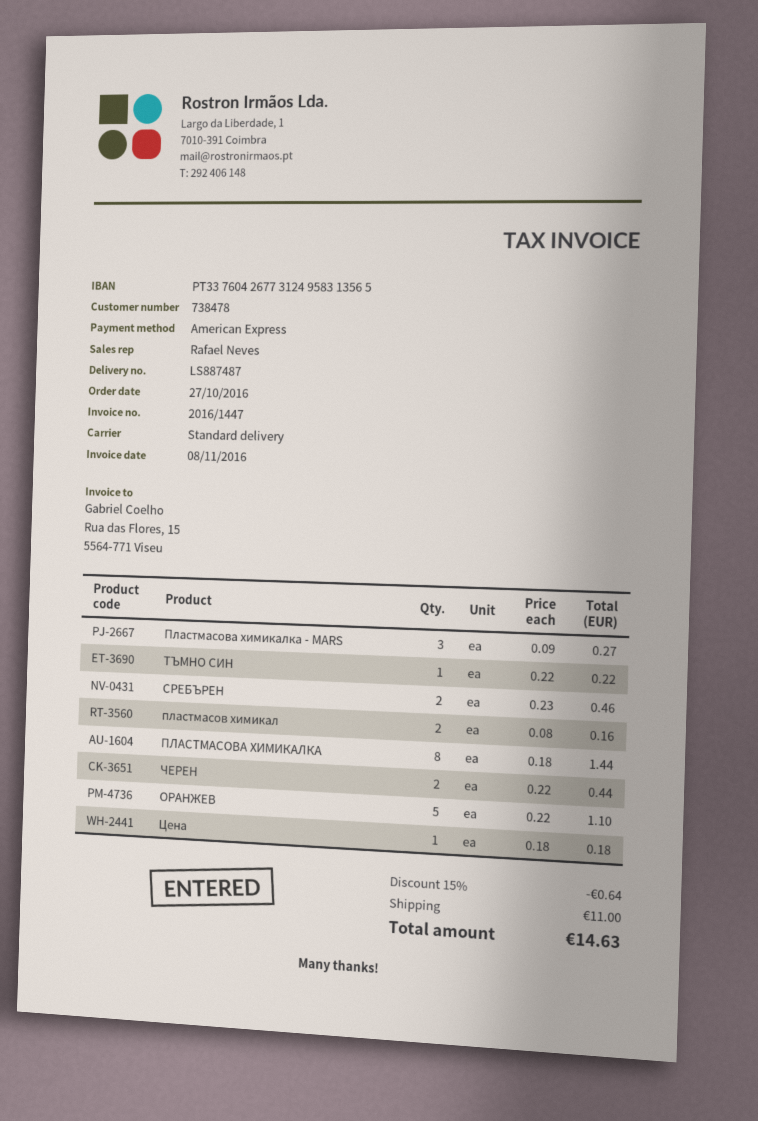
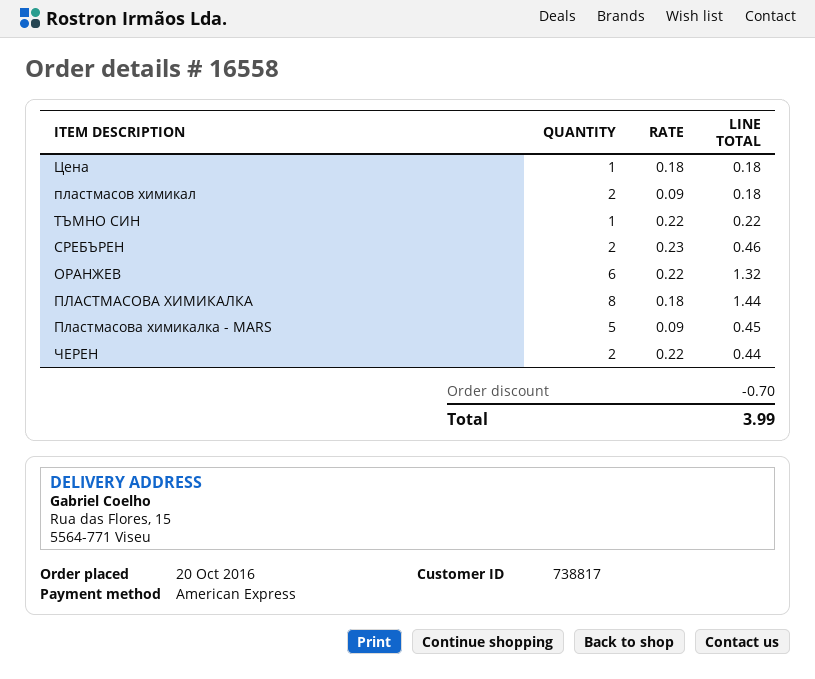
order date: 2016-10-27 -> 2016-10-20
customer number: 738478 -> 738817
Пластмасова химикалка - MARS: 3 x 0.09 = 0.27 -> 5 x 0.09 = 0.45
пластмасов химикал: 2 x 0.08 = 0.16 -> 2 x 0.09 = 0.18
ОРАНЖЕВ: 5 x 0.22 = 1.10 -> 6 x 0.22 = 1.32
discount: 0.64 -> 0.70
shipping: 11.00 -> none
total: 14.63 -> 3.99

